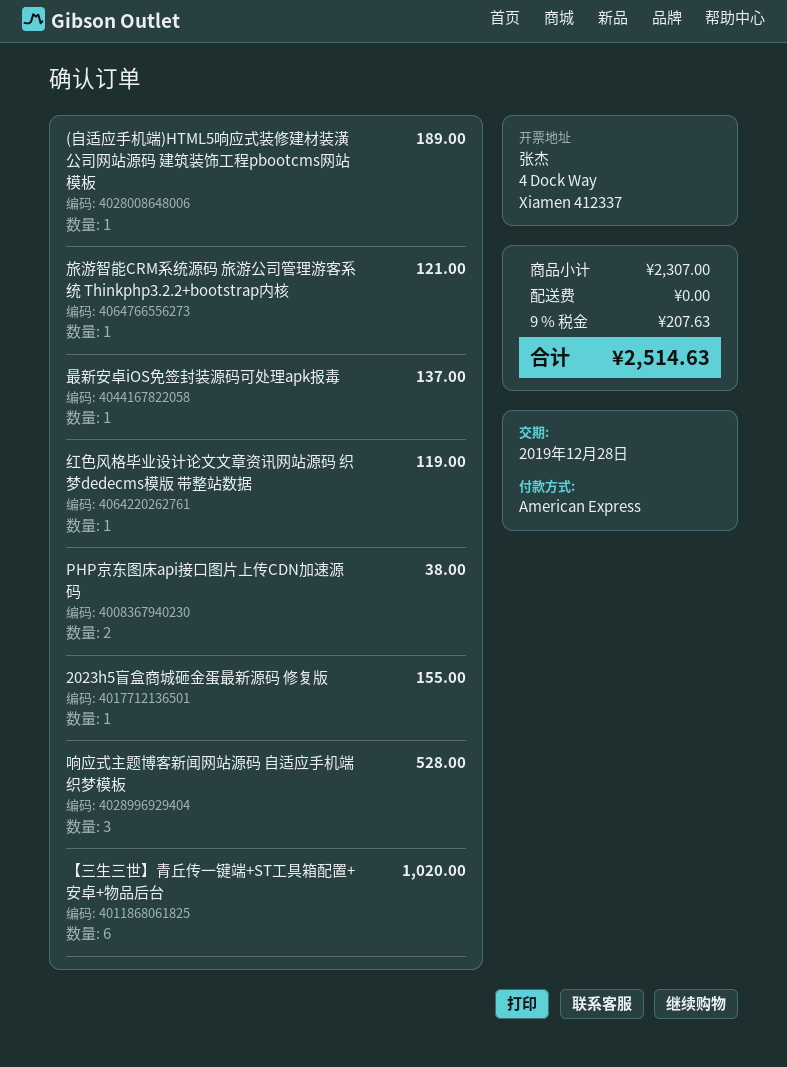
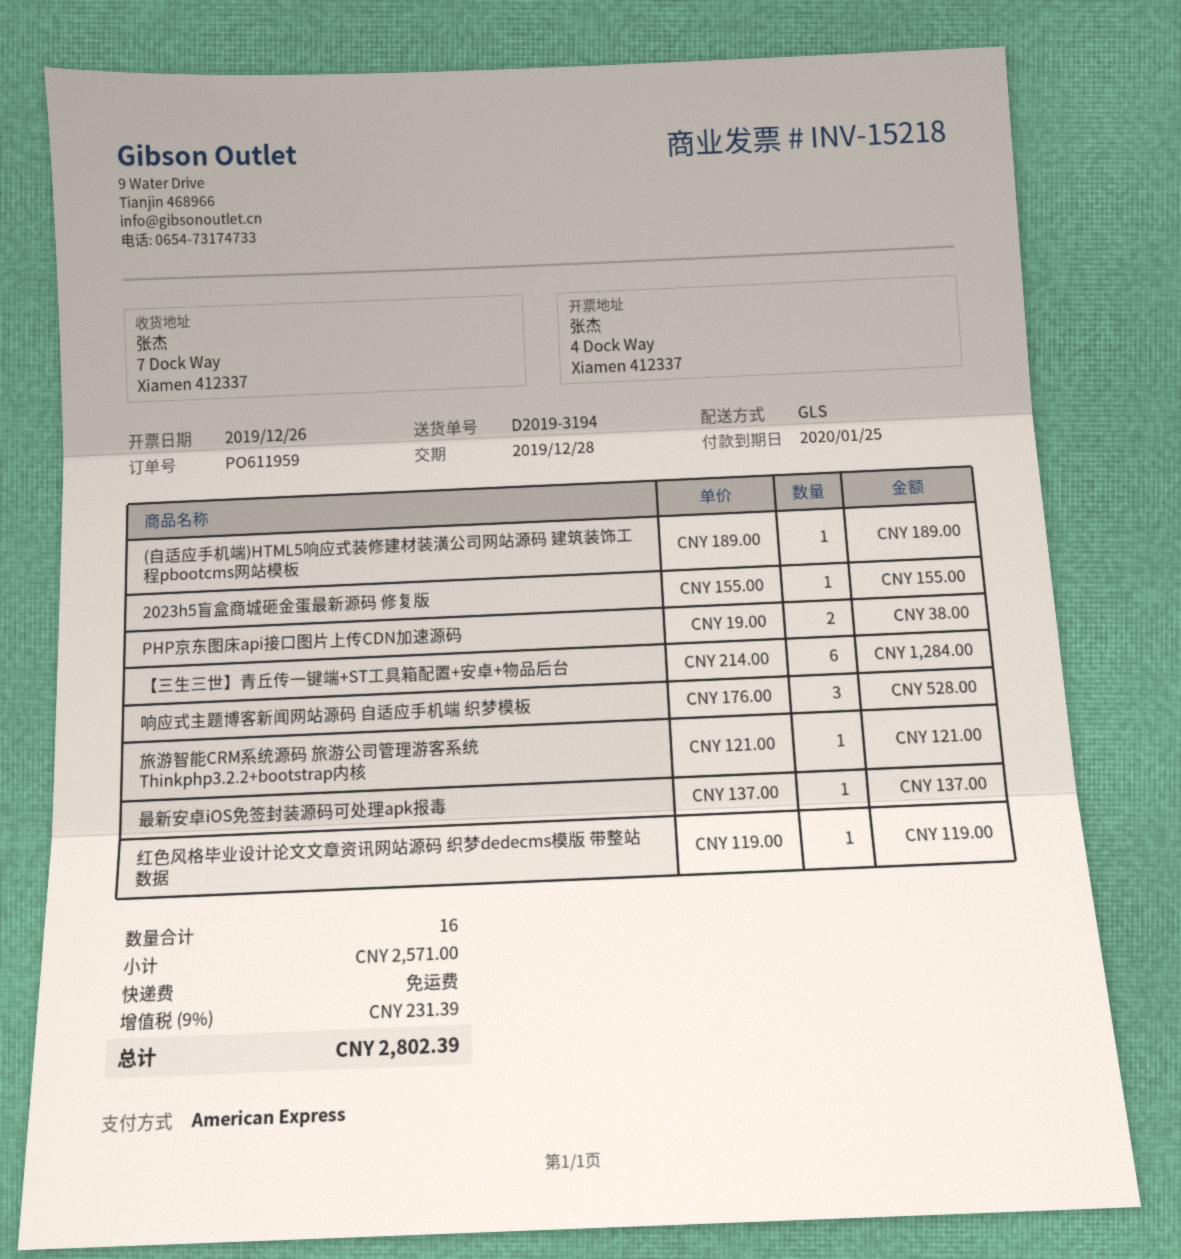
【三生三世】青丘传一键端+ST工具箱配置+安卓+物品后台: 6 for 1020.00 -> 6 for 1284.00
subtotal: 2307.00 -> 2571.00
tax: 9% = 207.63 -> 9% = 231.39
total: 2514.63 -> 2802.39

